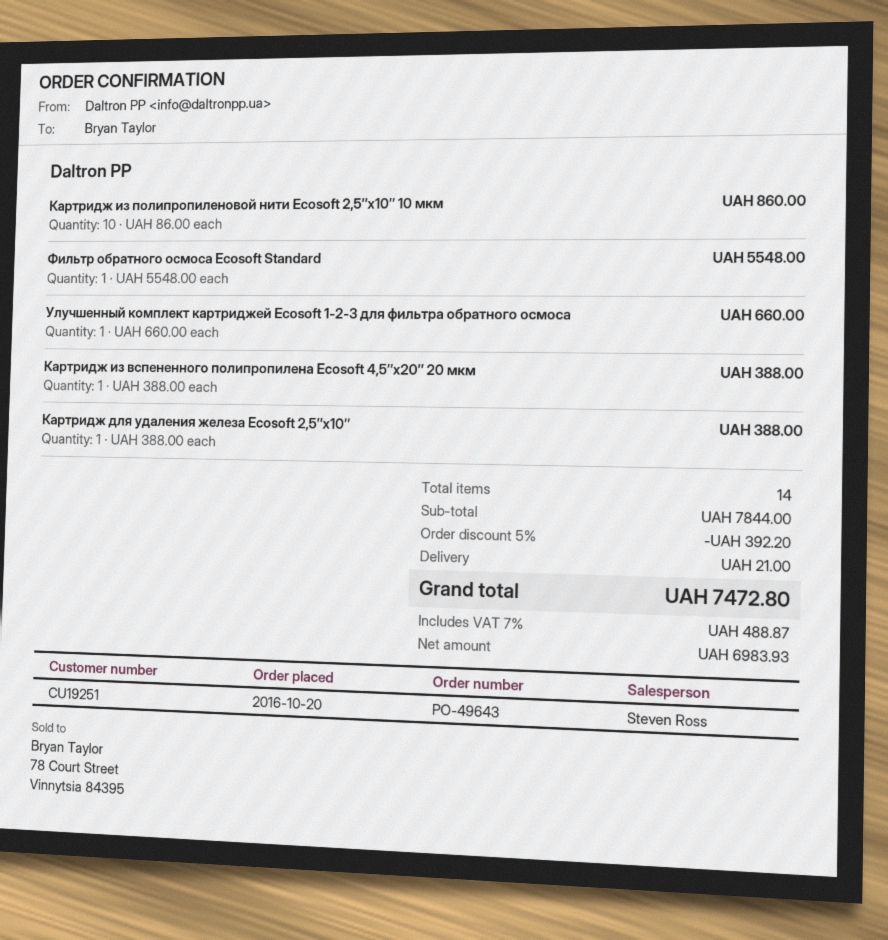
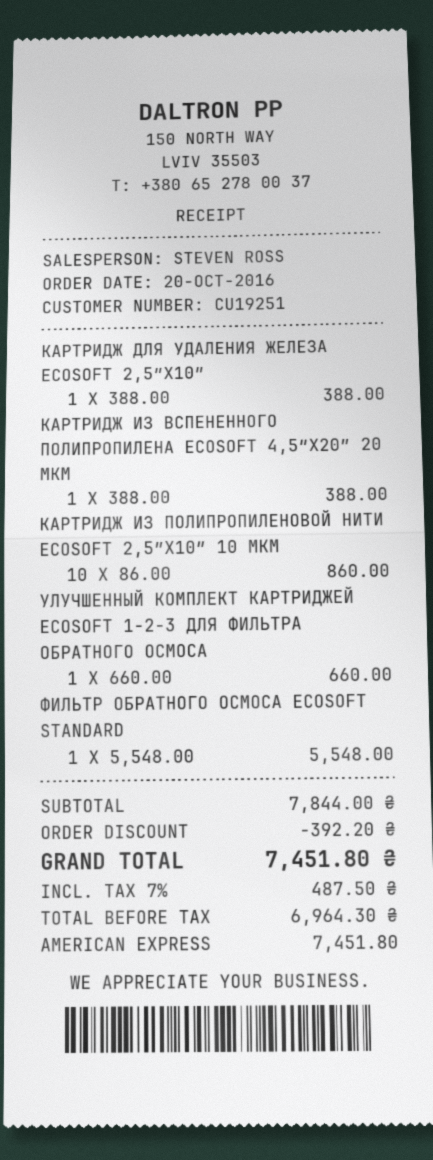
shipping: 21.00 -> none
net: 6983.93 -> 6964.30
tax: 7% = 488.87 -> 7% = 487.50
total: 7472.80 -> 7451.80

